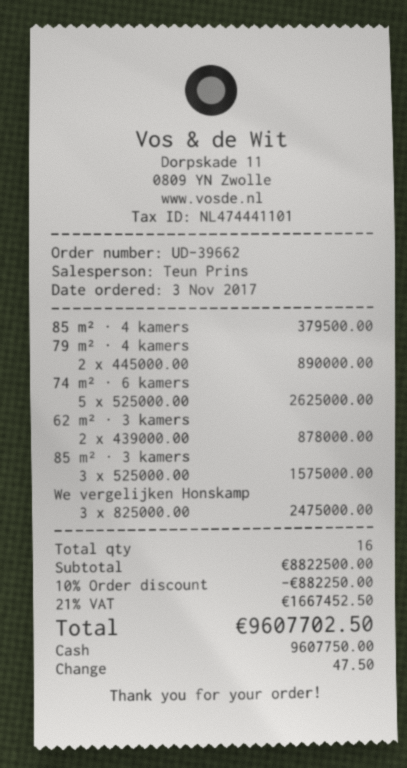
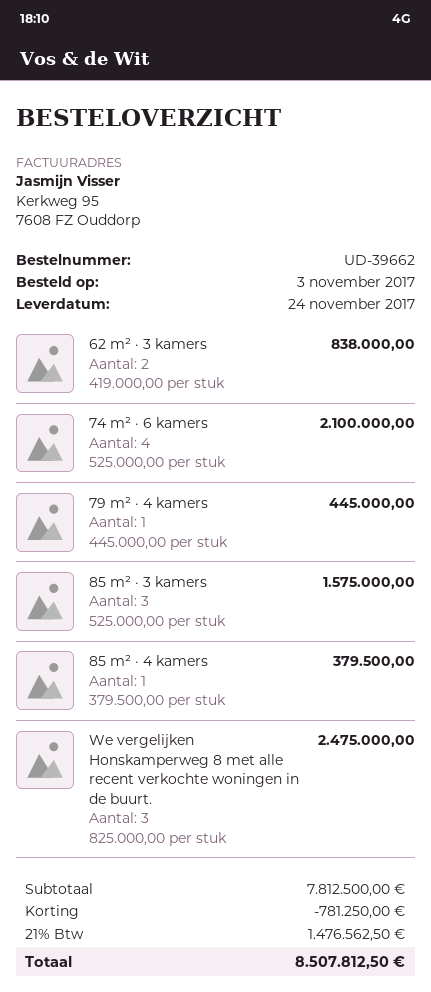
79 m² · 4 kamers: 2 x 445000.00 = 890000.00 -> 1 x 445000.00 = 445000.00
74 m² · 6 kamers: 5 x 525000.00 = 2625000.00 -> 4 x 525000.00 = 2100000.00
62 m² · 3 kamers: 2 x 439000.00 = 878000.00 -> 2 x 419000.00 = 838000.00
subtotal: 8822500.00 -> 7812500.00
discount: 882250.00 -> 781250.00
tax: 21% = 1667452.50 -> 21% = 1476562.50
total: 9607702.50 -> 8507812.50

